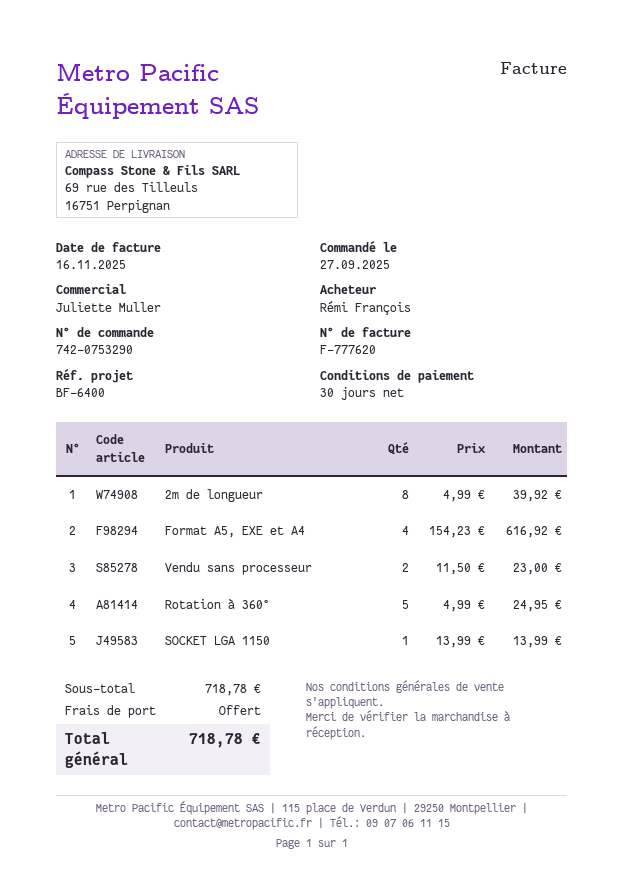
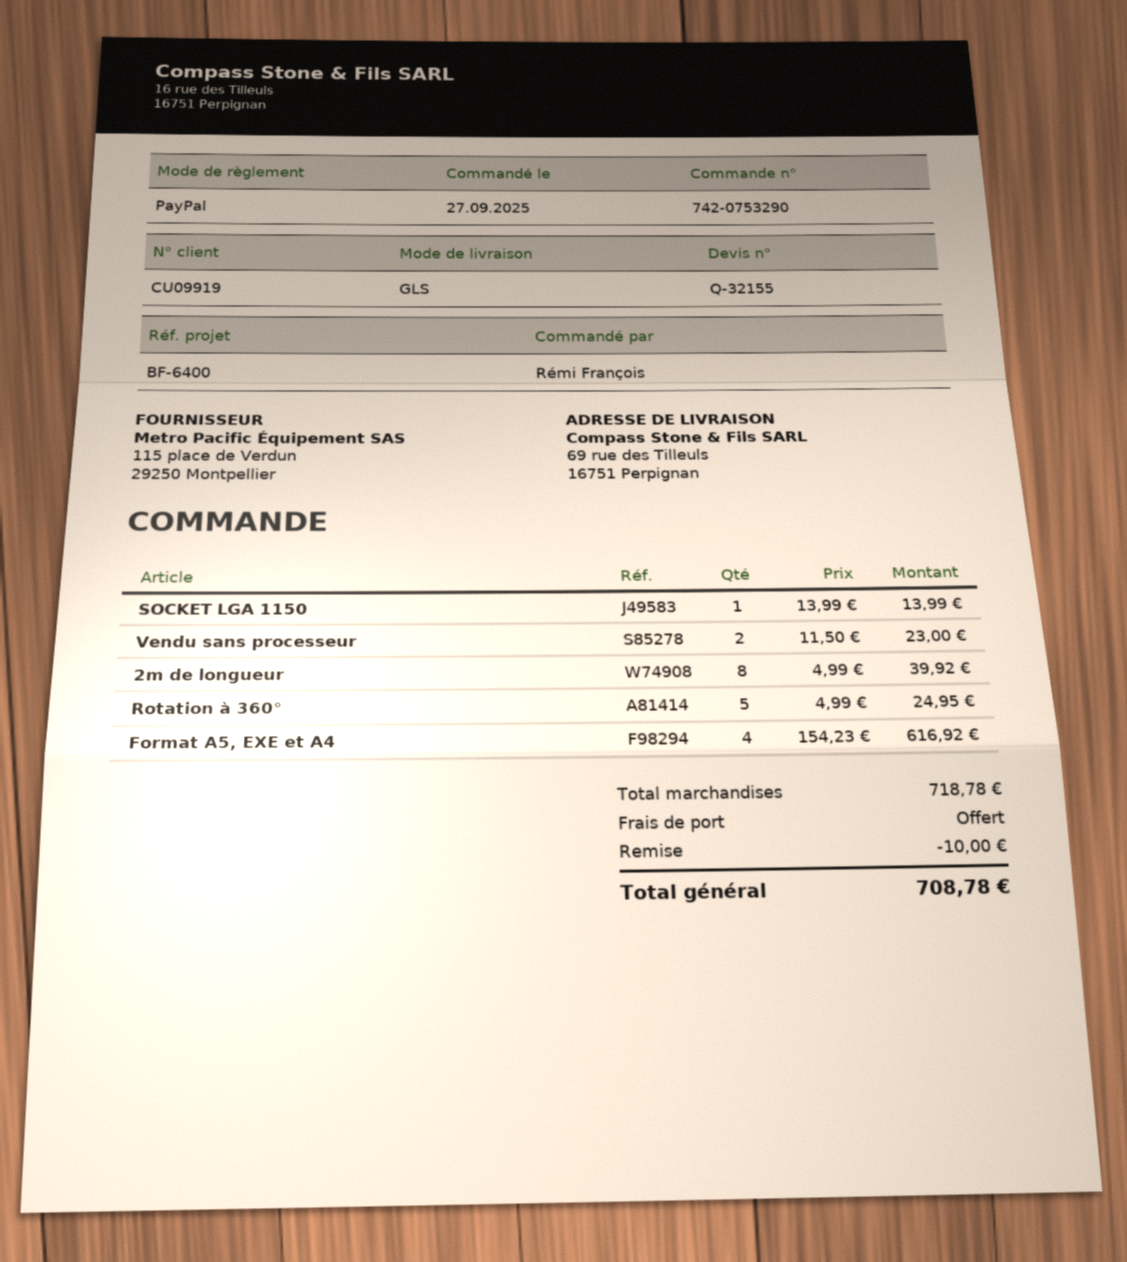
discount: none -> 10.00
total: 718.78 -> 708.78

